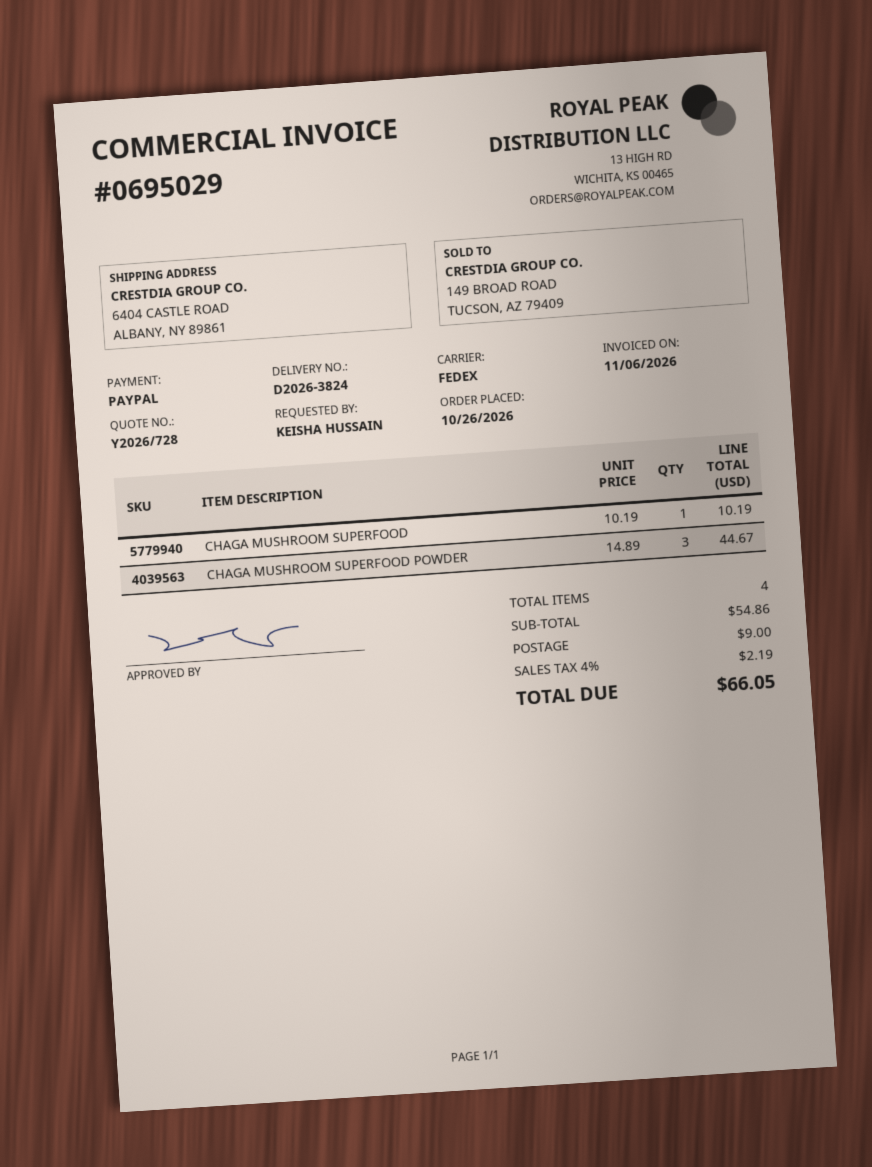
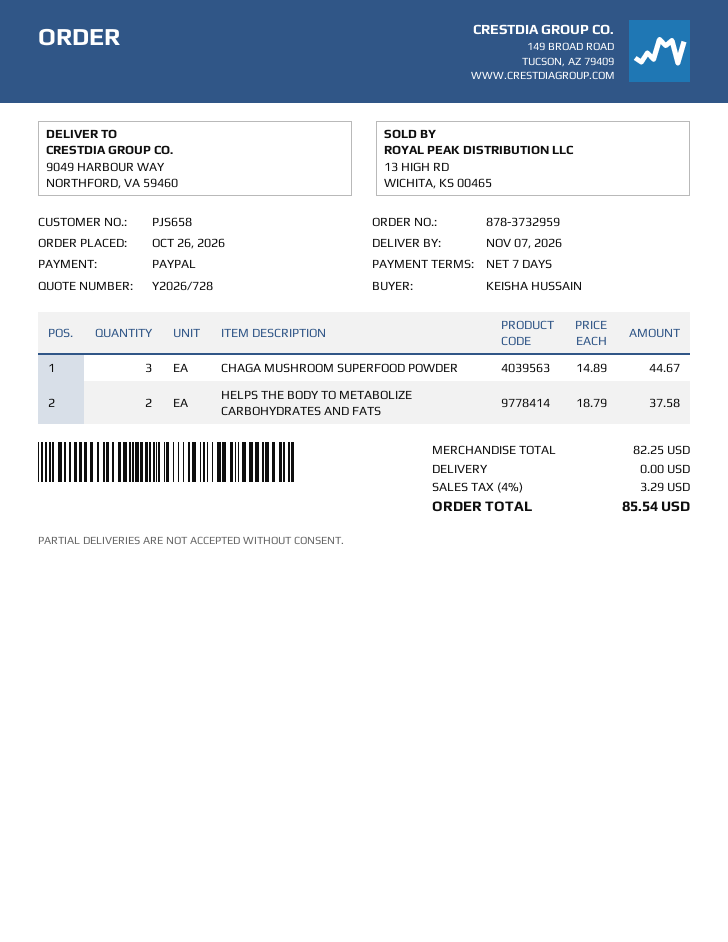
ship to: 6404 CASTLE ROAD, ALBANY, NY 89861 -> 9049 HARBOUR WAY, NORTHFORD, VA 59460
CHAGA MUSHROOM SUPERFOOD: 1 x 10.19 = 10.19 -> none
HELPS THE BODY TO METABOLIZE CARBOHYDRATES AND FATS: none -> 2 x 18.79 = 37.58
subtotal: 54.86 -> 82.25
shipping: 9.00 -> 0.00
tax: 4% = 2.19 -> 4% = 3.29
total: 66.05 -> 85.54

